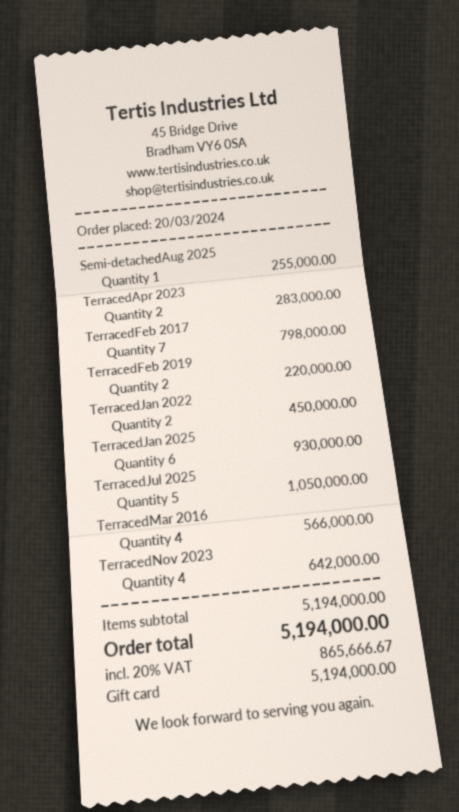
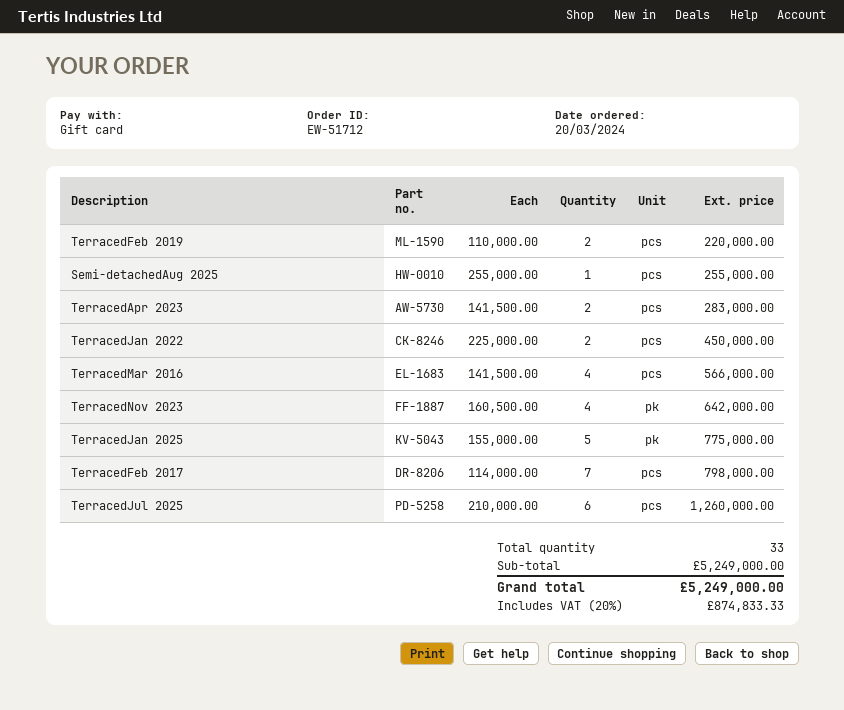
TerracedJan 2025: 6 for 930000.00 -> 5 for 775000.00
TerracedJul 2025: 5 for 1050000.00 -> 6 for 1260000.00
subtotal: 5194000.00 -> 5249000.00
tax: 20% = 865666.67 -> 20% = 874833.33
total: 5194000.00 -> 5249000.00

